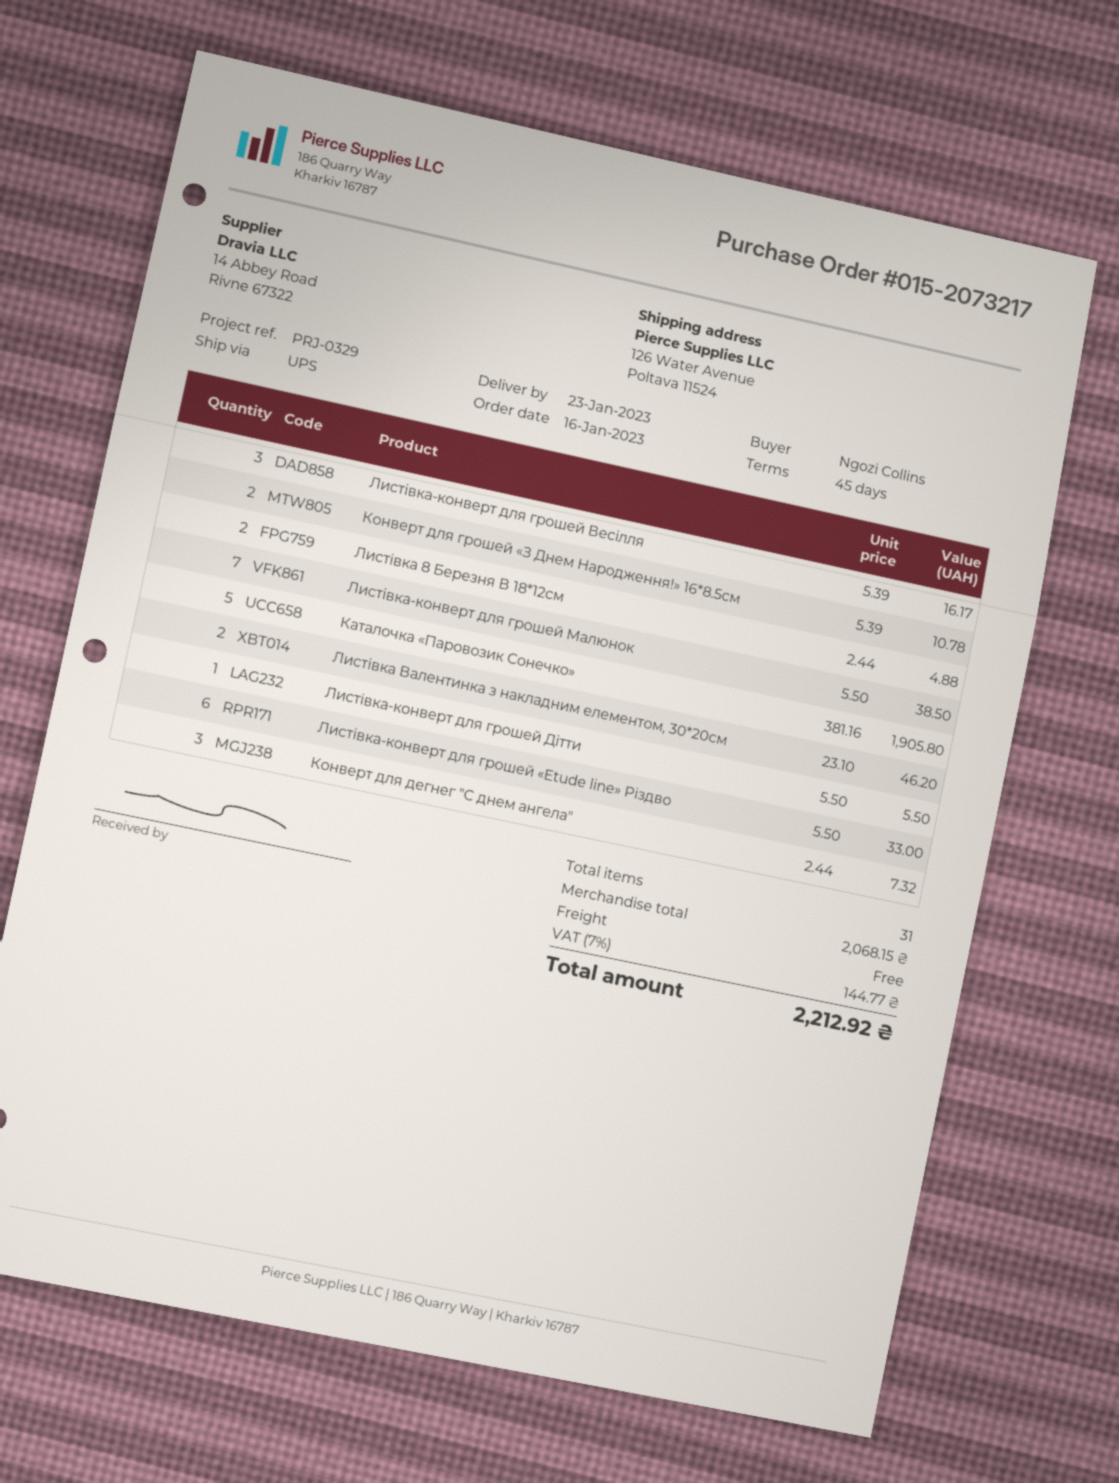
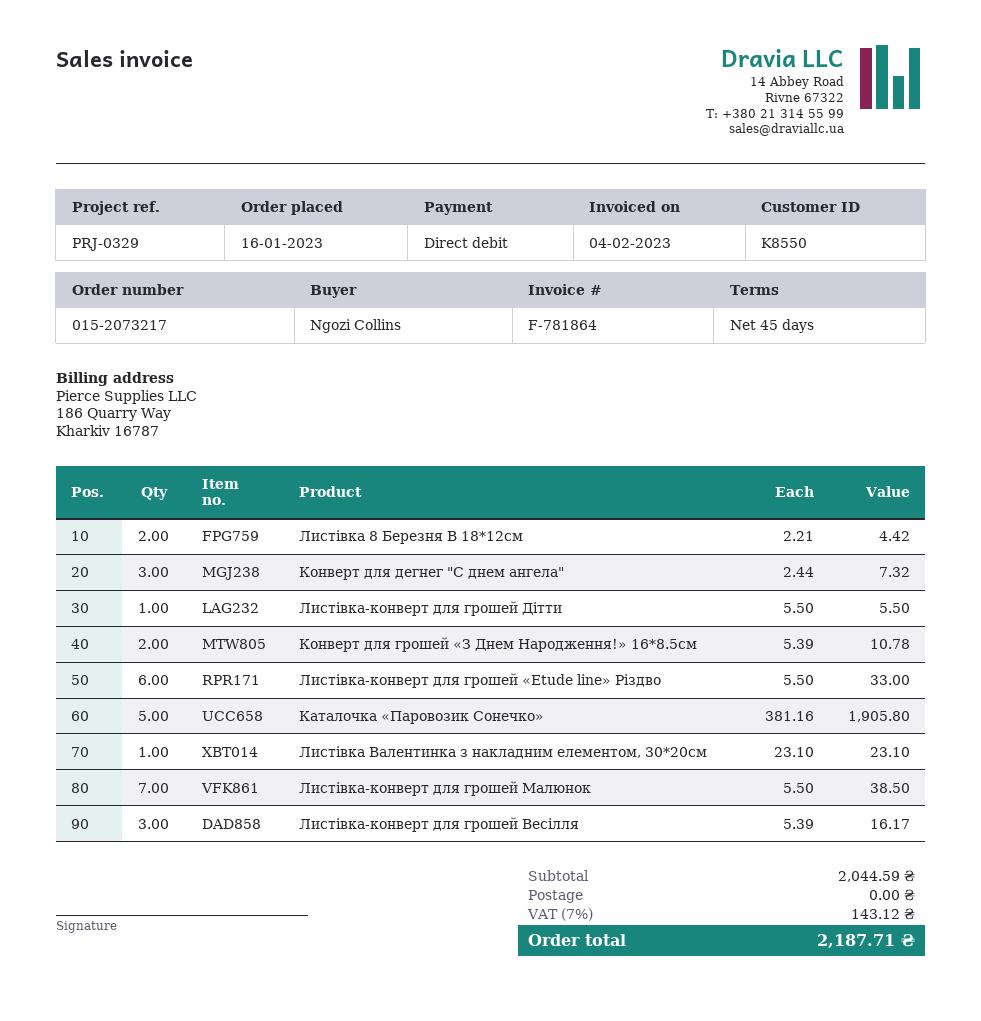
Листівка 8 Березня В 18*12см: 2 x 2.44 = 4.88 -> 2 x 2.21 = 4.42
Листівка Валентинка з накладним елементом, 30*20см: 2 x 23.10 = 46.20 -> 1 x 23.10 = 23.10
subtotal: 2068.15 -> 2044.59
tax: 7% = 144.77 -> 7% = 143.12
total: 2212.92 -> 2187.71

